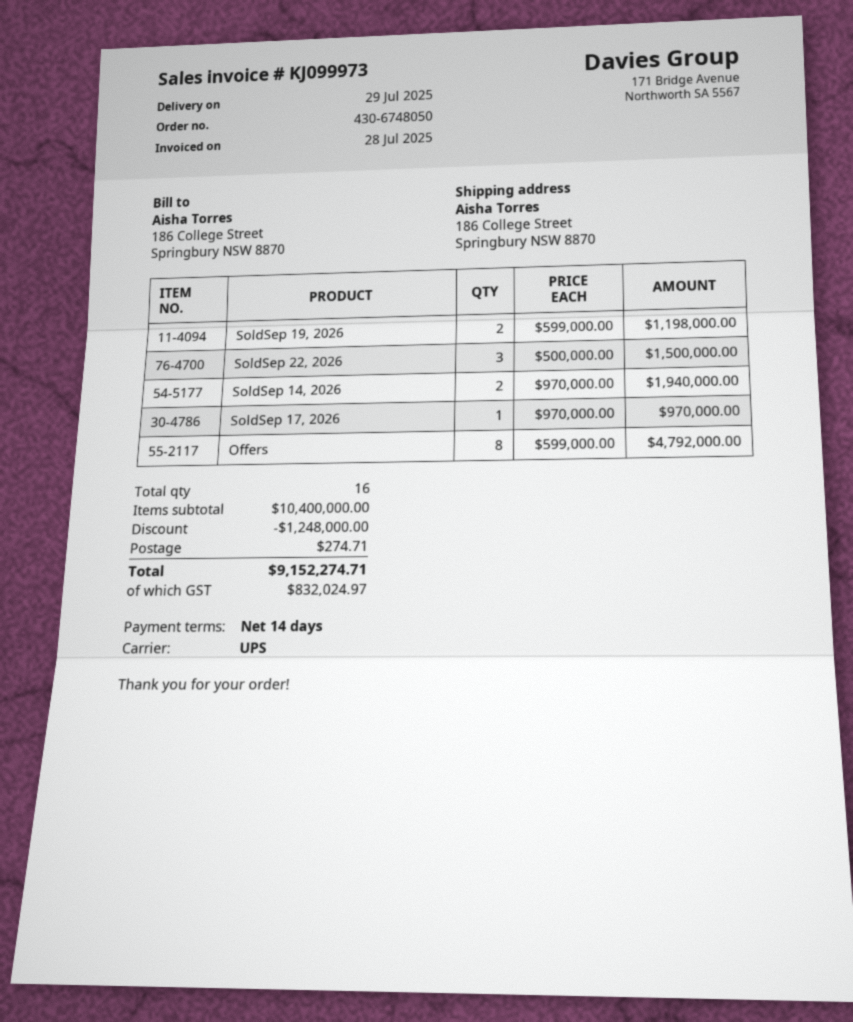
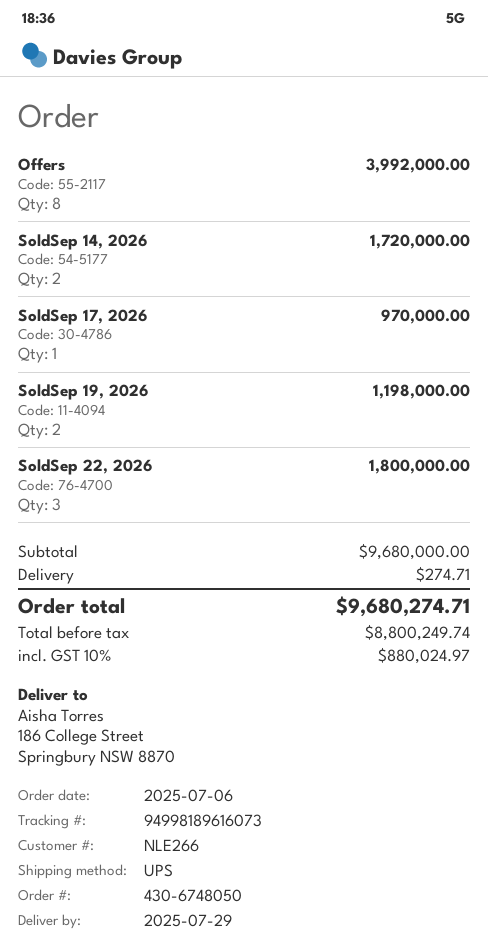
SoldSep 22, 2026: 3 for 1500000.00 -> 3 for 1800000.00
SoldSep 14, 2026: 2 for 1940000.00 -> 2 for 1720000.00
Offers: 8 for 4792000.00 -> 8 for 3992000.00
subtotal: 10400000.00 -> 9680000.00
discount: 1248000.00 -> none
tax: 832024.97 -> 880024.97
total: 9152274.71 -> 9680274.71

